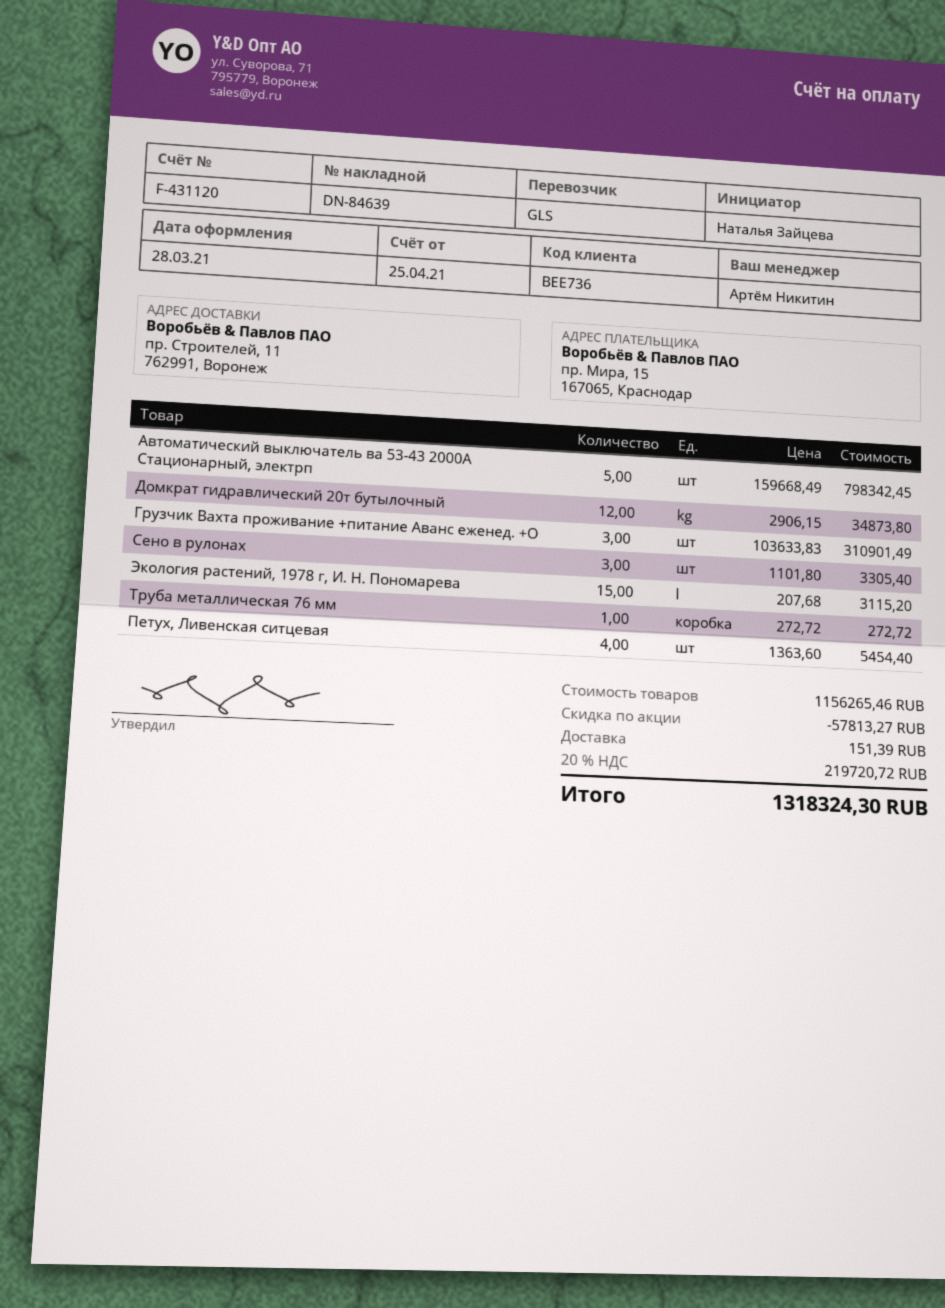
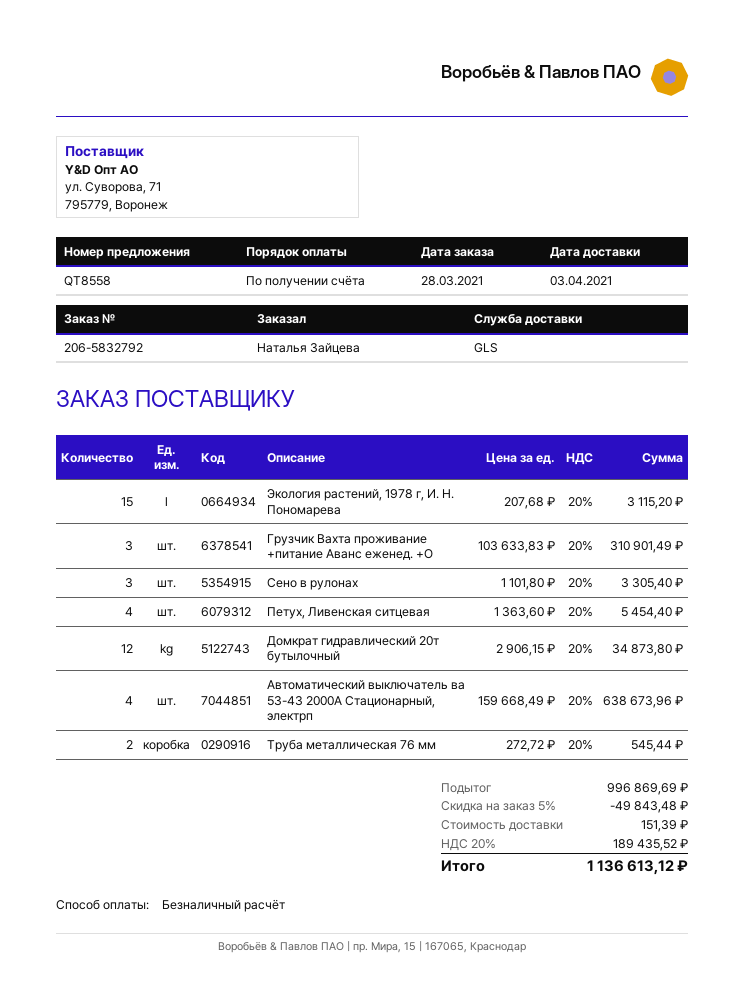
Автоматический выключатель ва 53-43 2000А Стационарный, электрп: 5 x 159668.49 = 798342.45 -> 4 x 159668.49 = 638673.96
Труба металлическая 76 мм: 1 x 272.72 = 272.72 -> 2 x 272.72 = 545.44
subtotal: 1156265.46 -> 996869.69
discount: 57813.27 -> 49843.48
tax: 20% = 219720.72 -> 20% = 189435.52
total: 1318324.30 -> 1136613.12

